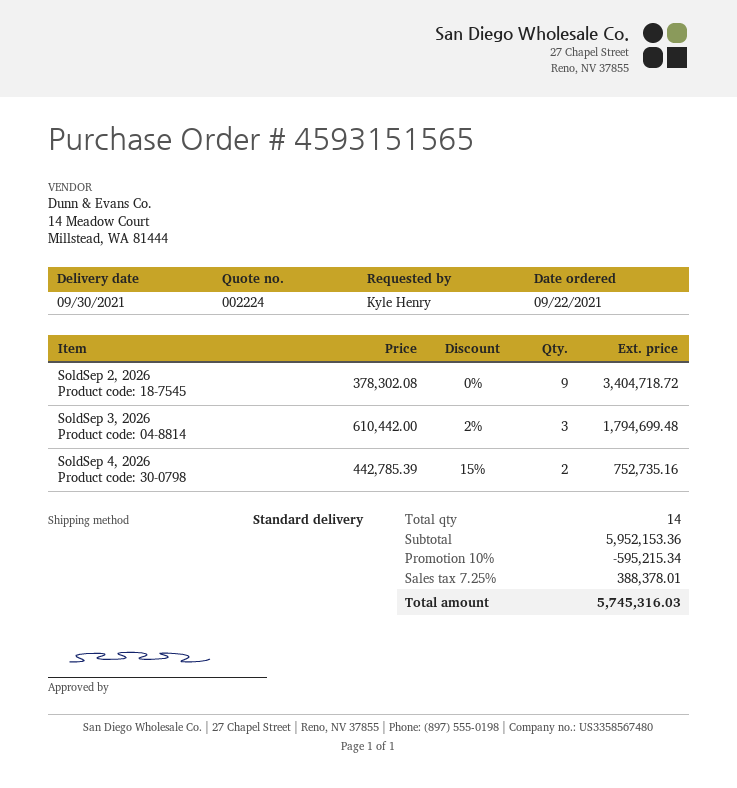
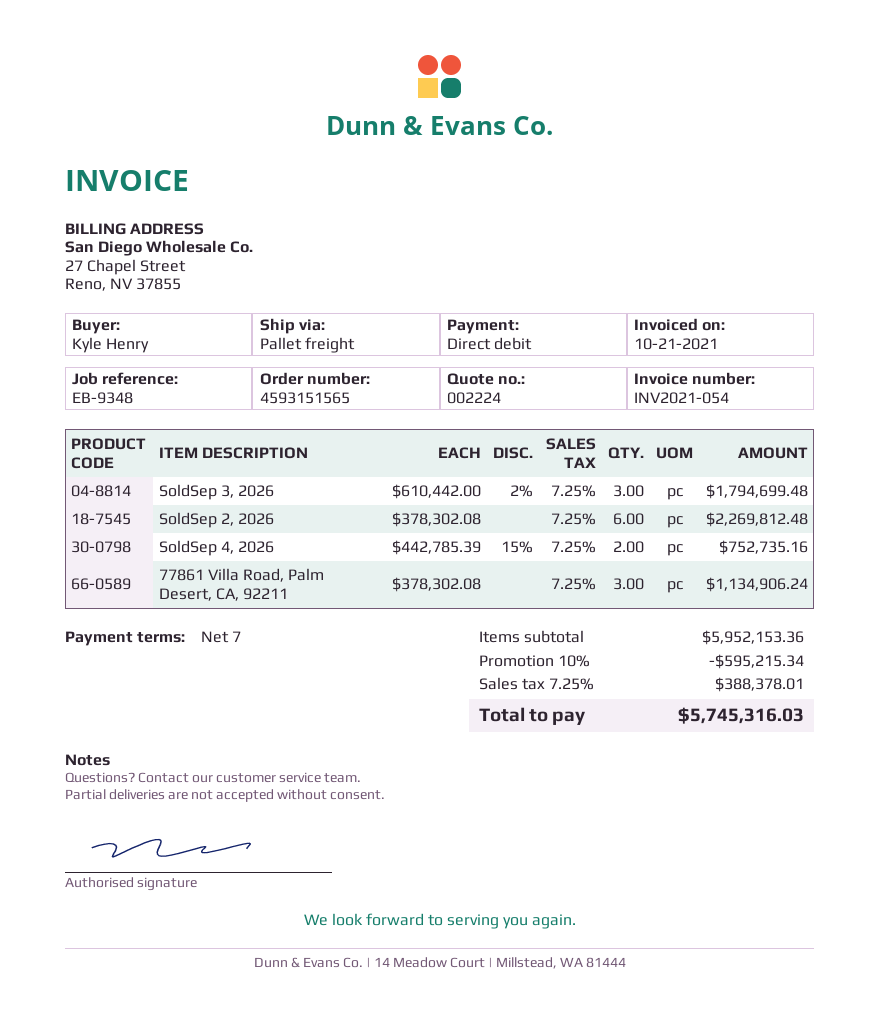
shipping method: standard -> pallet freight
SoldSep 2, 2026: 9 x 378302.08 = 3404718.72 -> 6 x 378302.08 = 2269812.48
77861 Villa Road, Palm Desert, CA, 92211: none -> 3 x 378302.08 = 1134906.24

